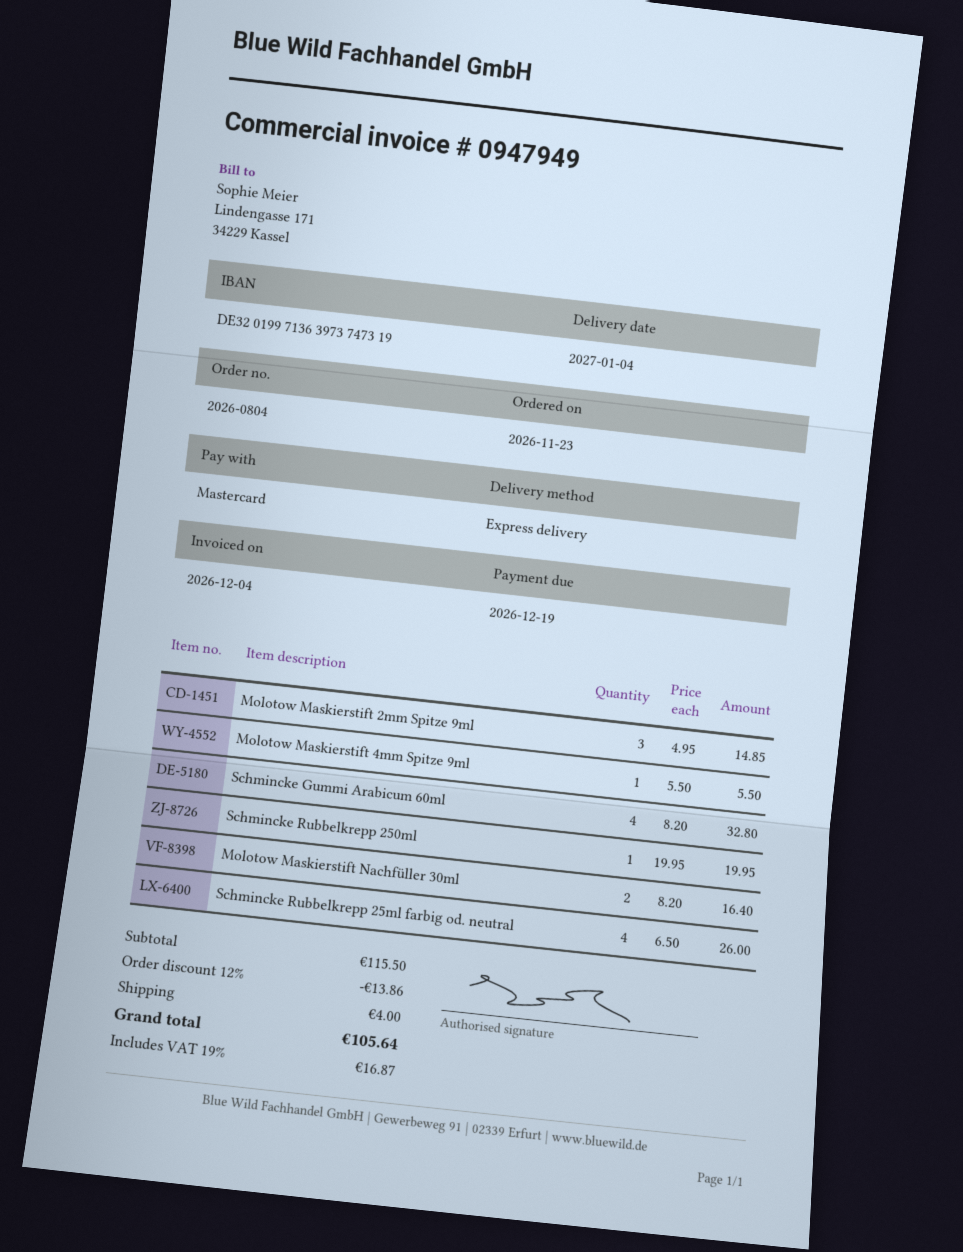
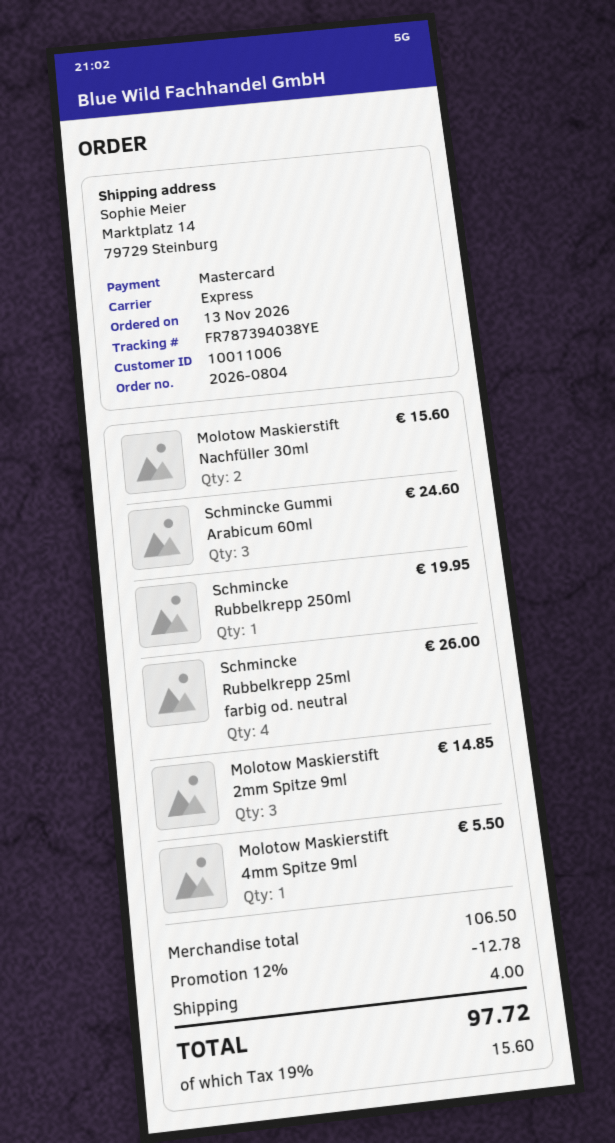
order date: 2026-11-23 -> 2026-11-13
Schmincke Gummi Arabicum 60ml: 4 for 32.80 -> 3 for 24.60
Molotow Maskierstift Nachfüller 30ml: 2 for 16.40 -> 2 for 15.60
subtotal: 115.50 -> 106.50
discount: 12% = 13.86 -> 12% = 12.78
tax: 19% = 16.87 -> 19% = 15.60
total: 105.64 -> 97.72

